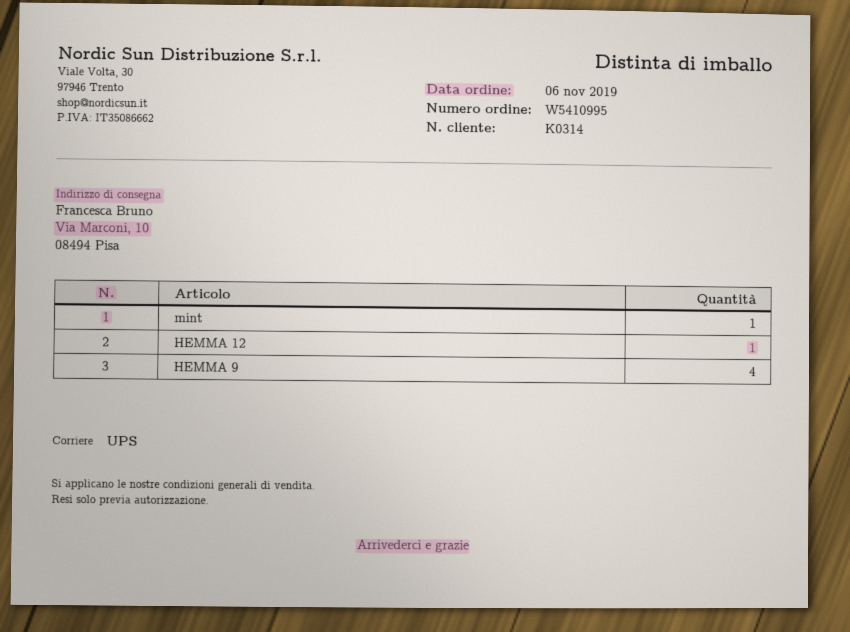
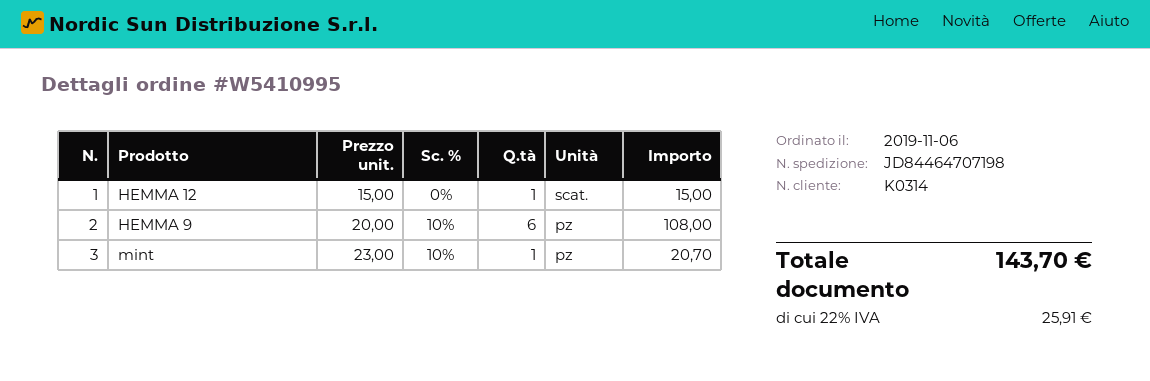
HEMMA 9: 4 -> 6

